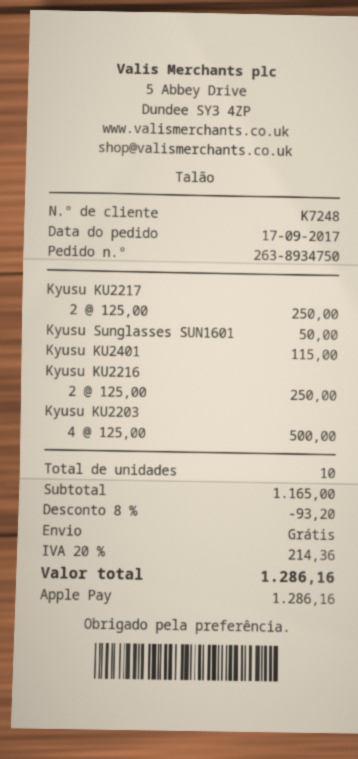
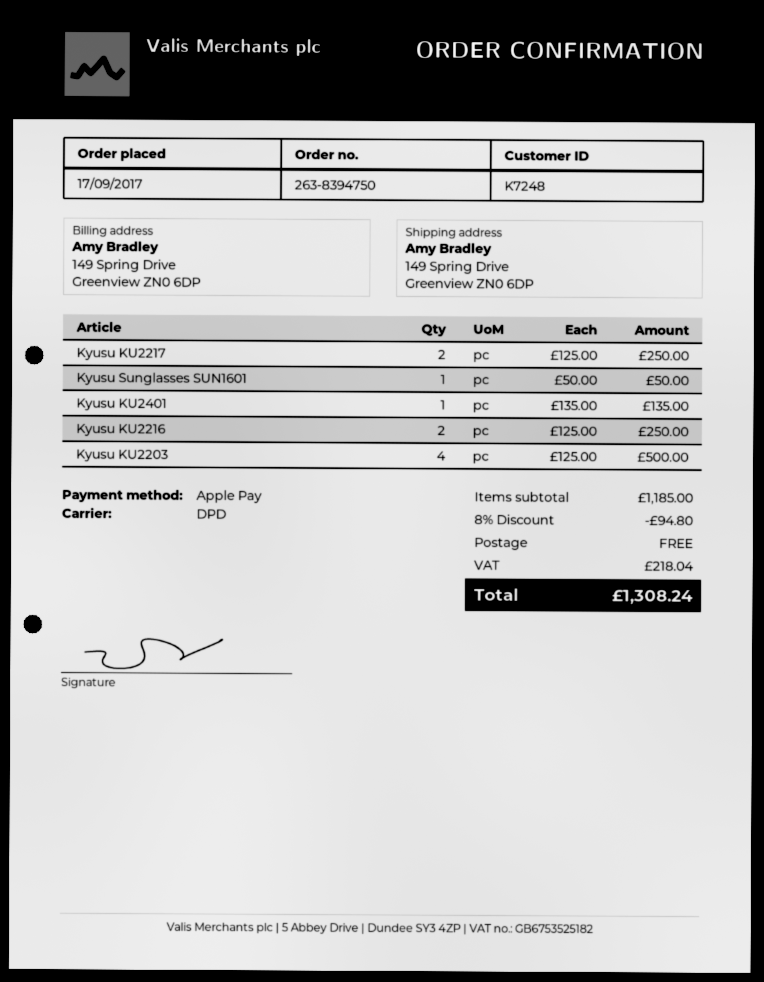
order number: 263-8934750 -> 263-8394750
Kyusu KU2401: 1 x 115.00 = 115.00 -> 1 x 135.00 = 135.00
subtotal: 1165.00 -> 1185.00
discount: 8% = 93.20 -> 8% = 94.80
tax: 214.36 -> 218.04
total: 1286.16 -> 1308.24

